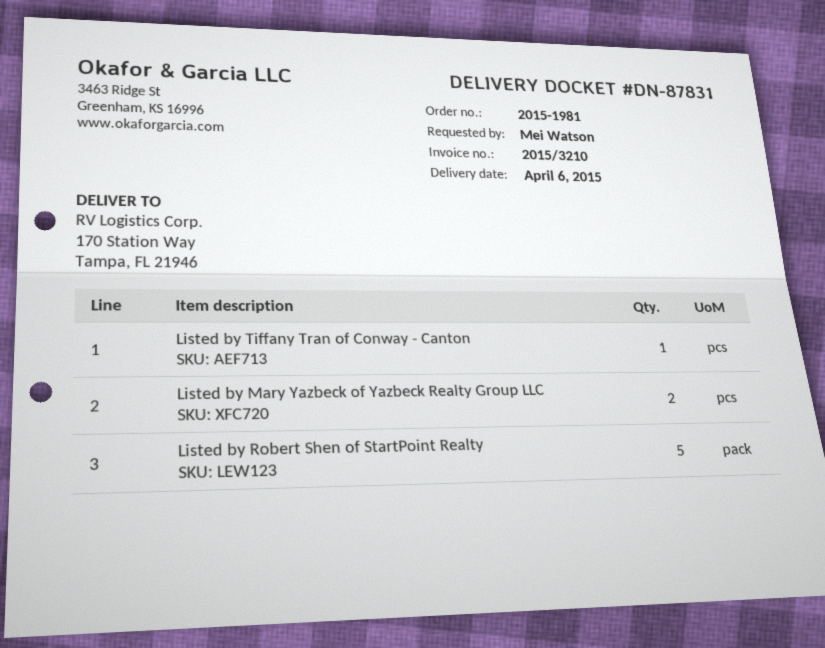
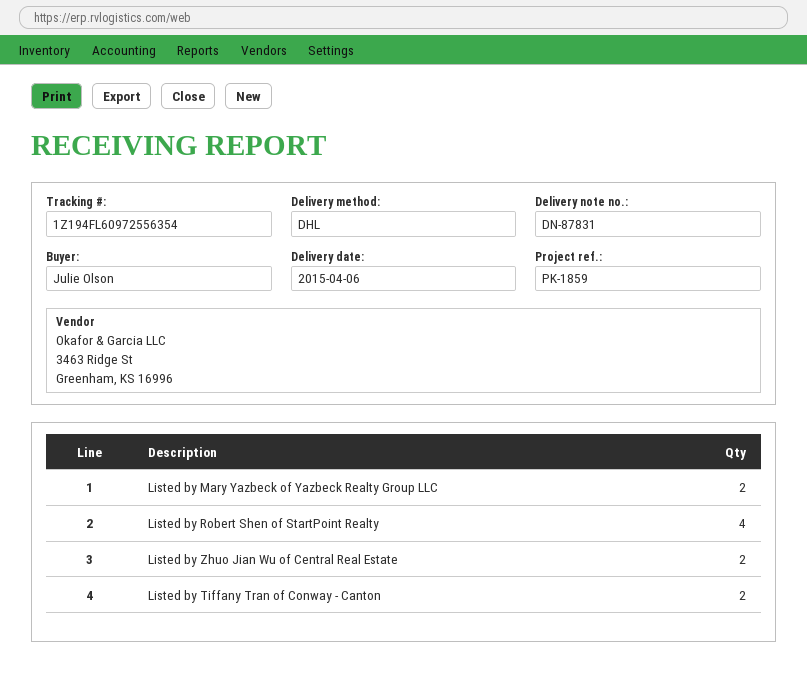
ordered by: Mei Watson -> Julie Olson
Listed by Tiffany Tran of Conway - Canton: 1 -> 2
Listed by Robert Shen of StartPoint Realty: 5 -> 4
Listed by Zhuo Jian Wu of Central Real Estate: none -> 2

